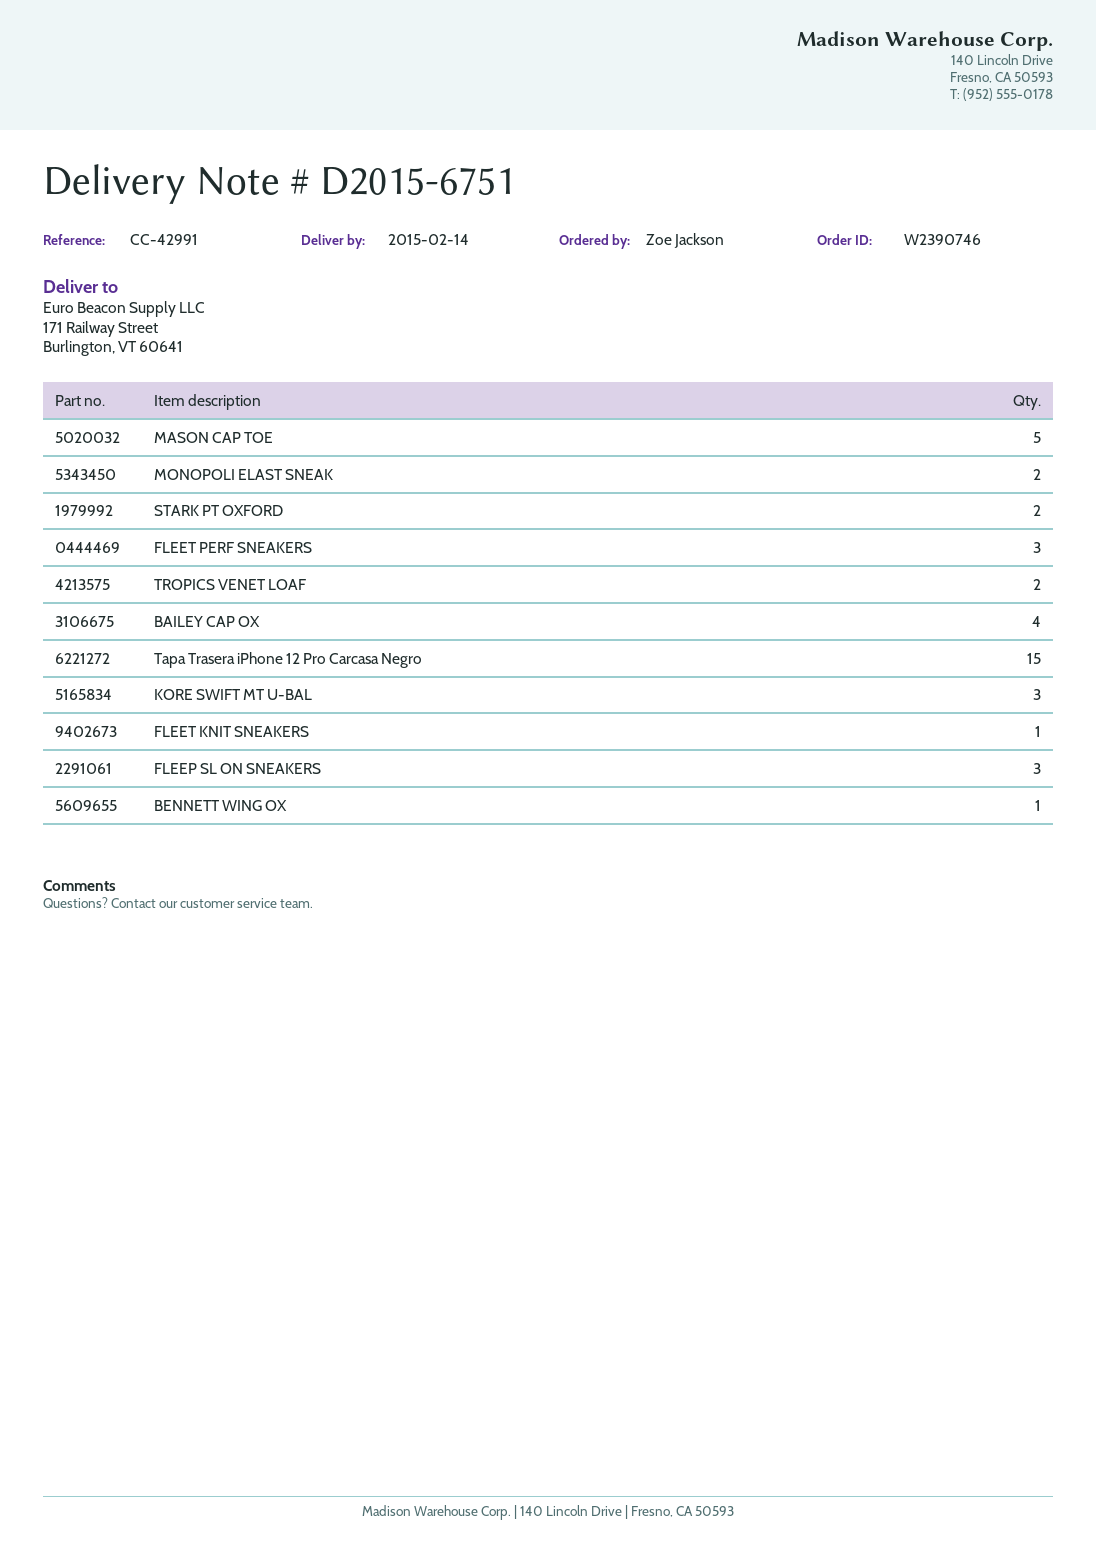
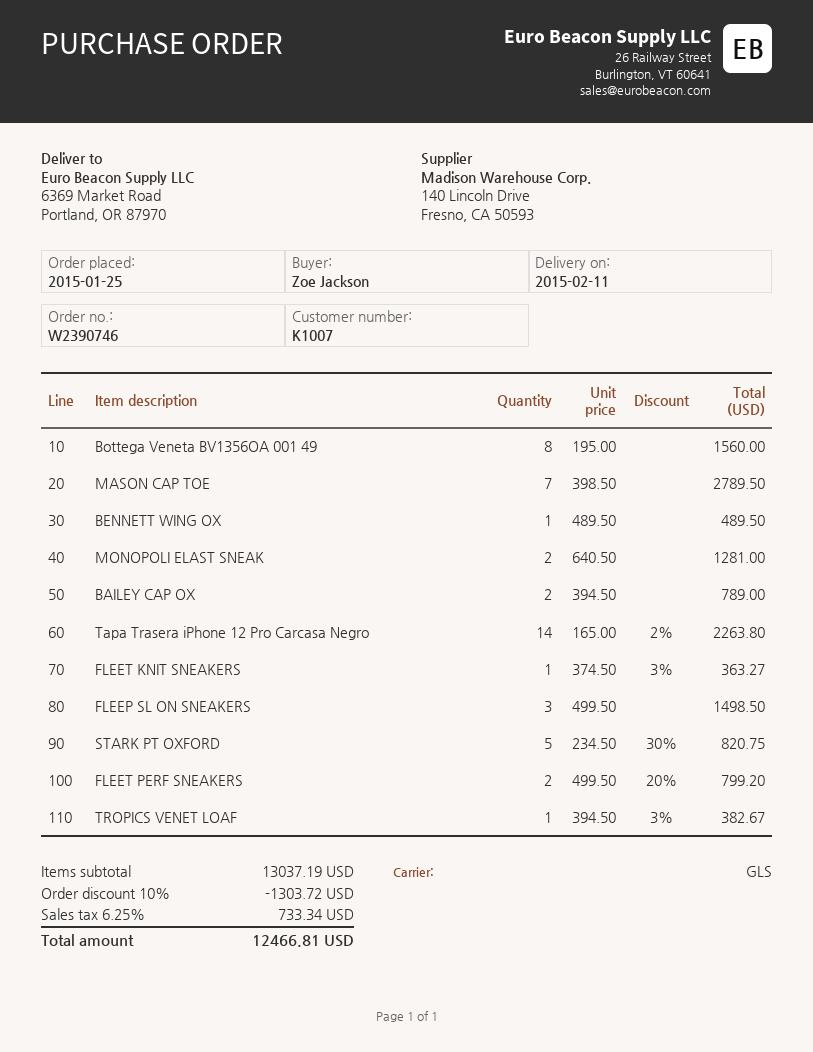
delivery date: 2015-02-14 -> 2015-02-11
ship to: 171 Railway Street, Burlington, VT 60641 -> 6369 Market Road, Portland, OR 87970
MASON CAP TOE: 5 -> 7
STARK PT OXFORD: 2 -> 5
FLEET PERF SNEAKERS: 3 -> 2
TROPICS VENET LOAF: 2 -> 1
BAILEY CAP OX: 4 -> 2
Tapa Trasera iPhone 12 Pro Carcasa Negro: 15 -> 14
KORE SWIFT MT U-BAL: 3 -> none
Bottega Veneta BV1356OA 001 49: none -> 8

